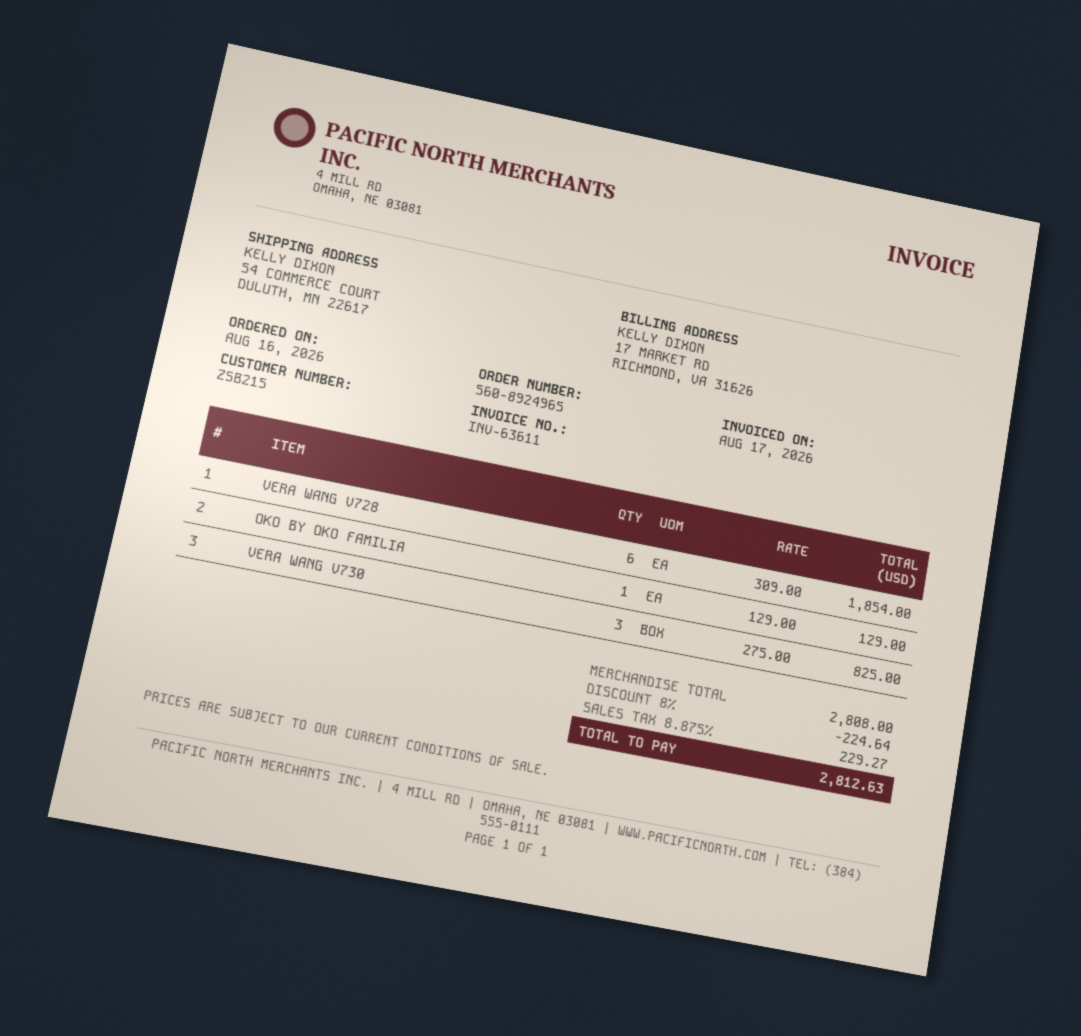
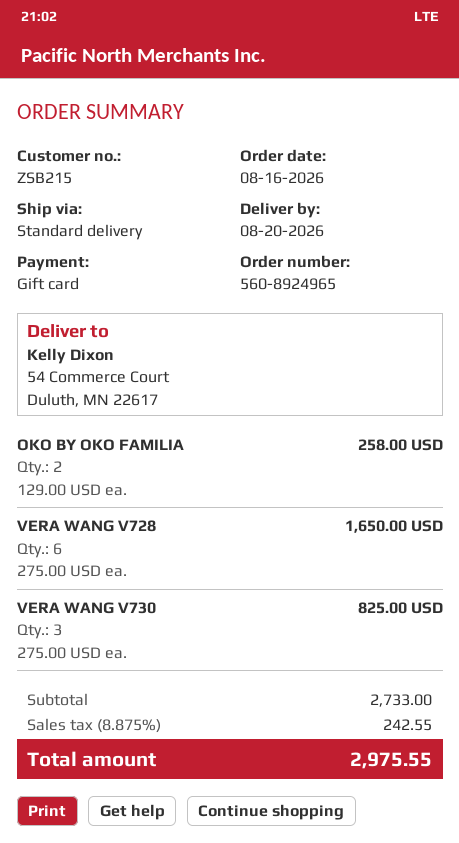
VERA WANG V728: 6 x 309.00 = 1854.00 -> 6 x 275.00 = 1650.00
OKO BY OKO FAMILIA: 1 x 129.00 = 129.00 -> 2 x 129.00 = 258.00
subtotal: 2808.00 -> 2733.00
discount: 8% = 224.64 -> none
tax: 8.875% = 229.27 -> 8.875% = 242.55
total: 2812.63 -> 2975.55

